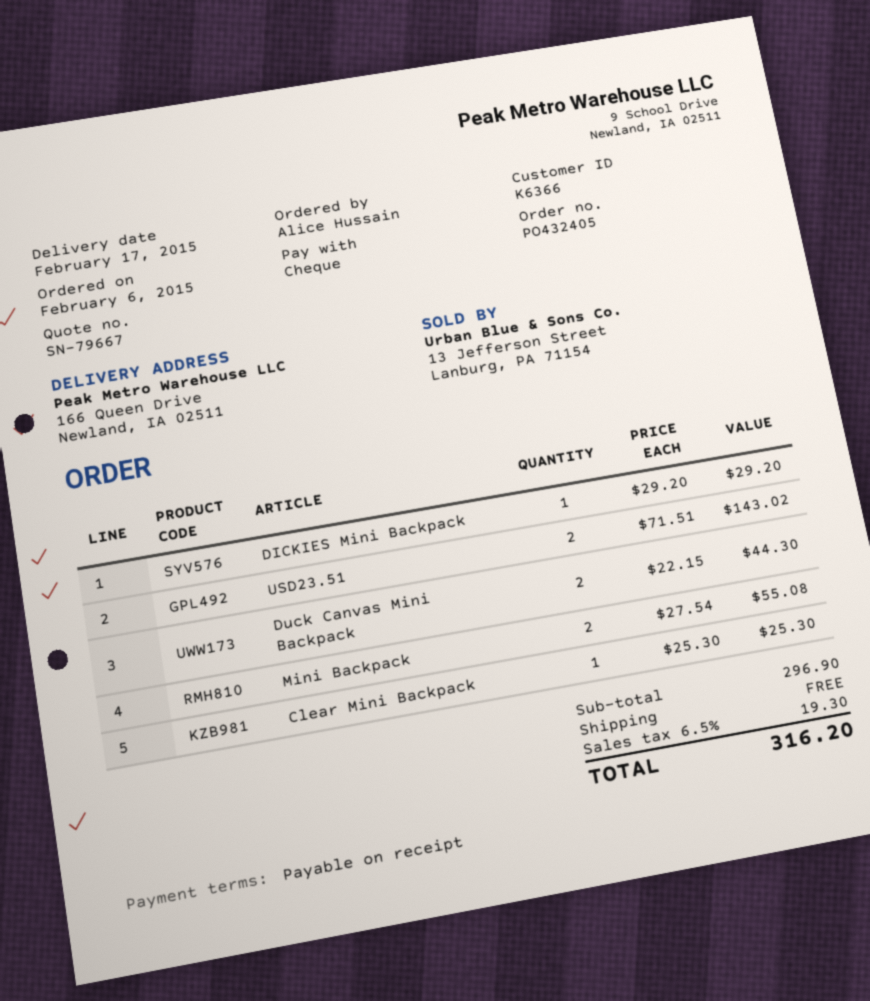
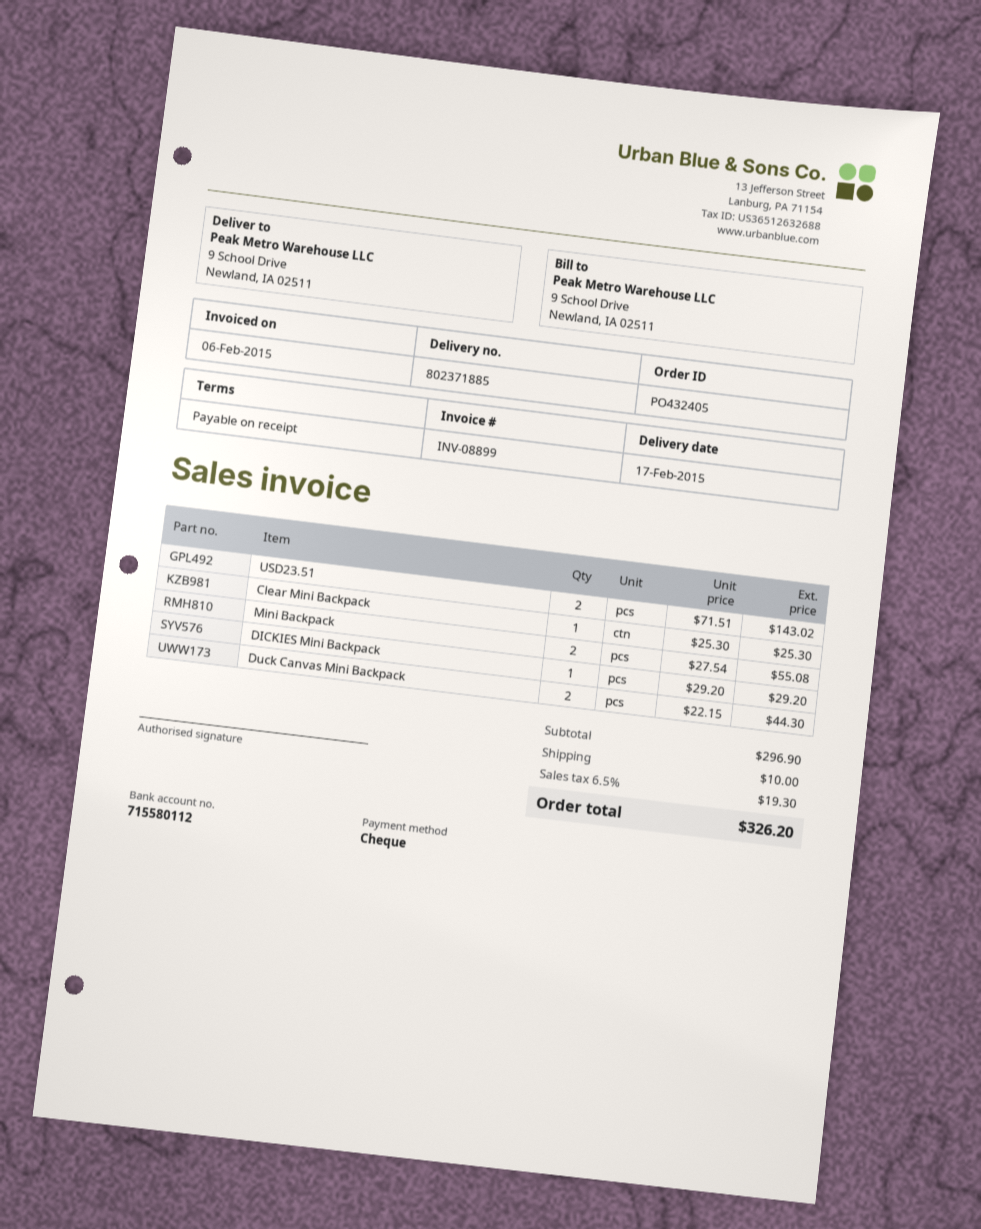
ship to: 166 Queen Drive, Newland, IA 02511 -> 9 School Drive, Newland, IA 02511
shipping: 0.00 -> 10.00
total: 316.20 -> 326.20

